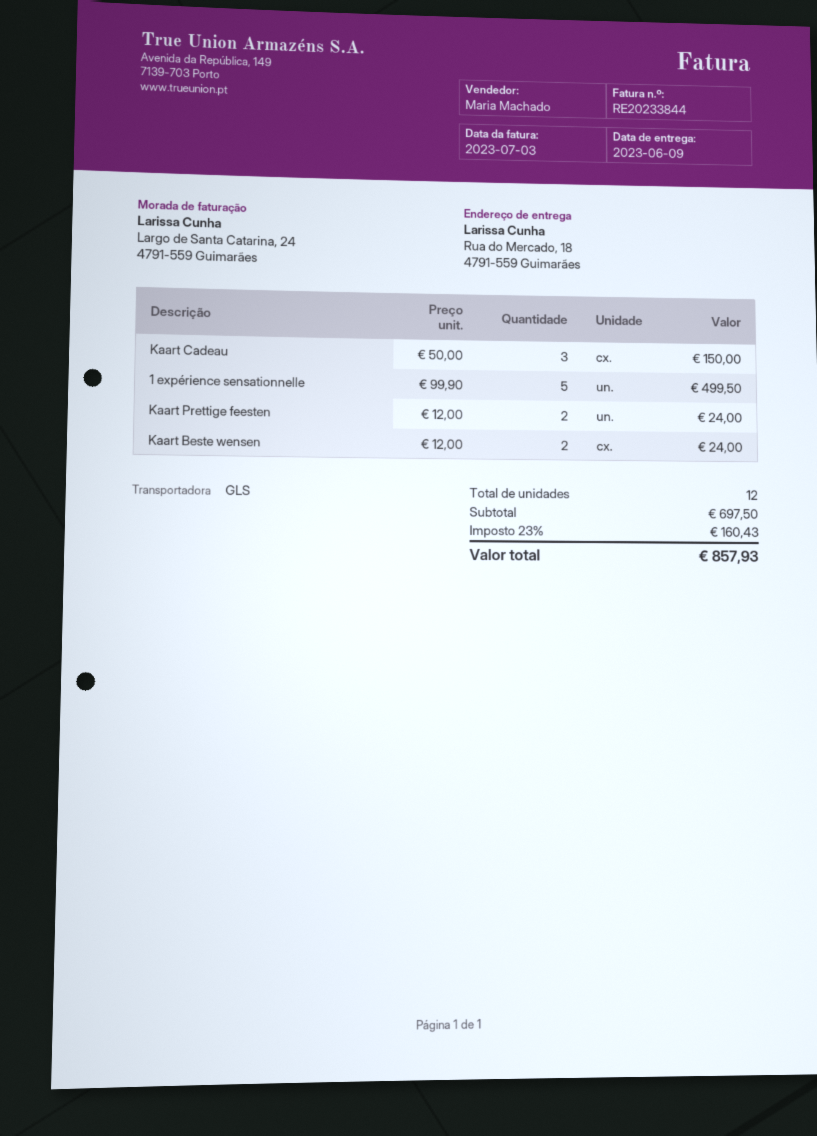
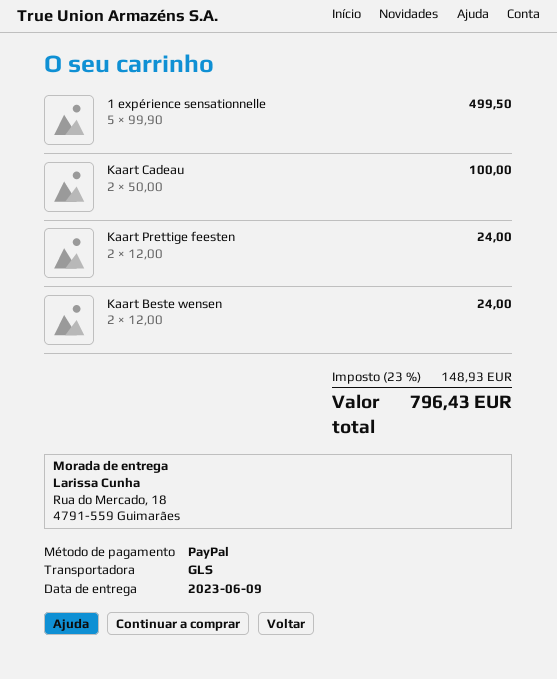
Kaart Cadeau: 3 x 50.00 = 150.00 -> 2 x 50.00 = 100.00
tax: 23% = 160.43 -> 23% = 148.93
total: 857.93 -> 796.43

